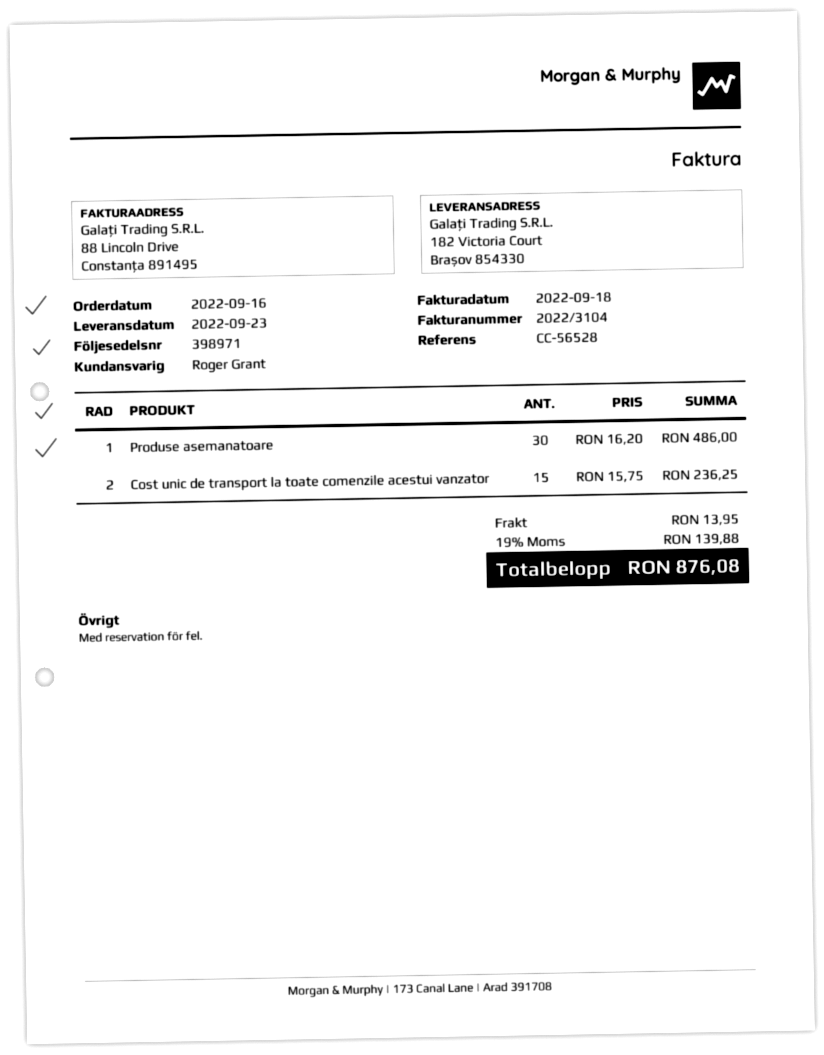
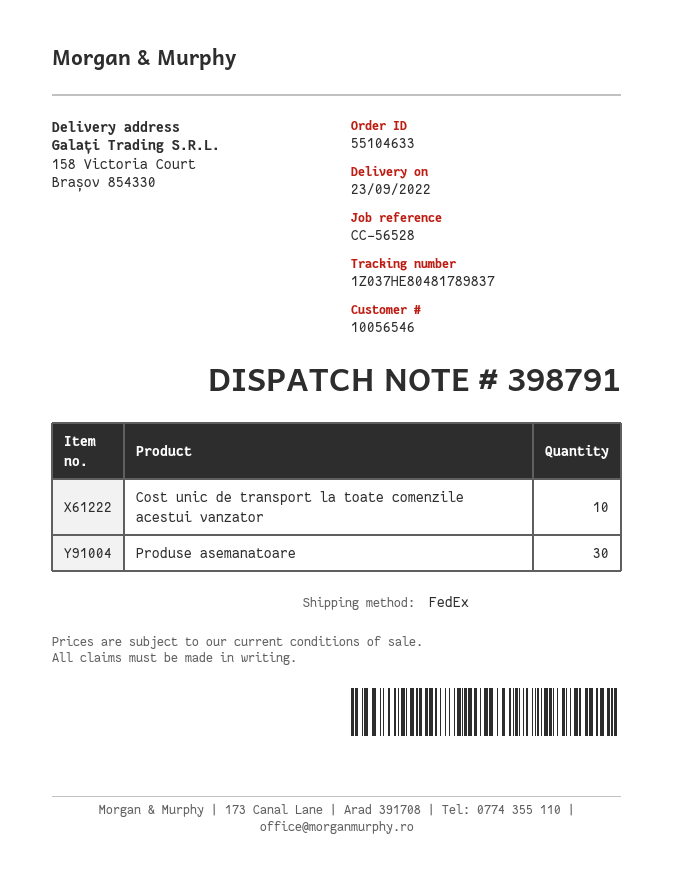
delivery note number: 398971 -> 398791
ship to: 182 Victoria Court, Brașov 854330 -> 158 Victoria Court, Brașov 854330
Cost unic de transport la toate comenzile acestui vanzator: 15 -> 10

